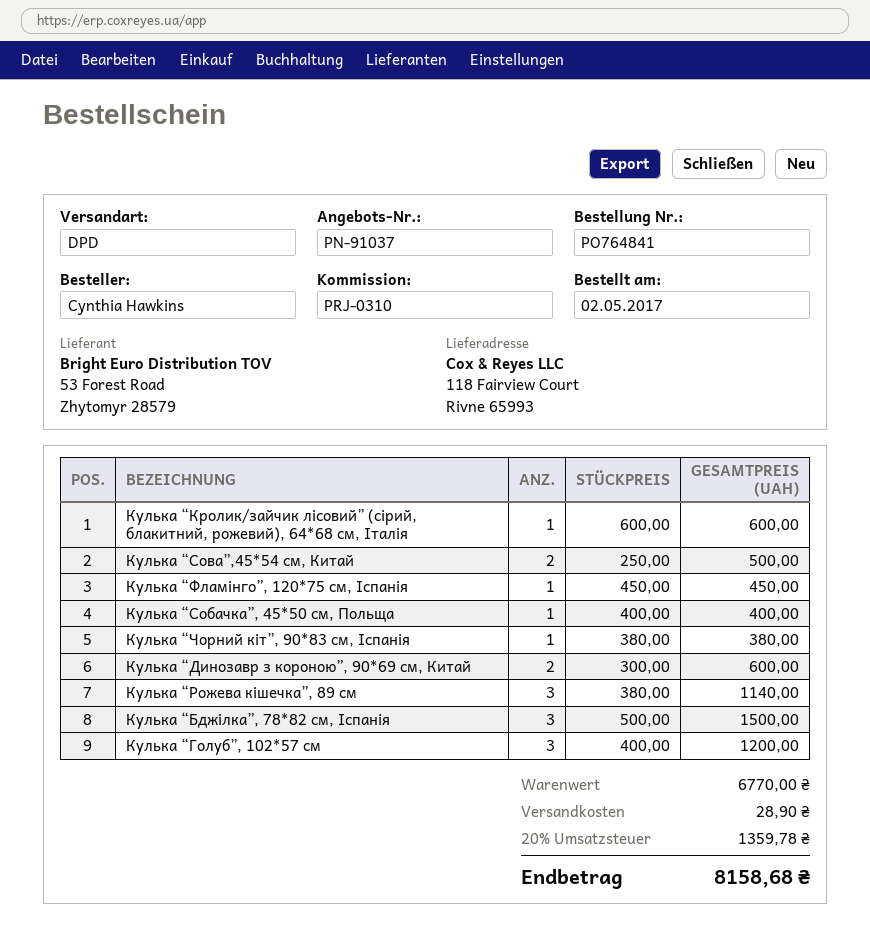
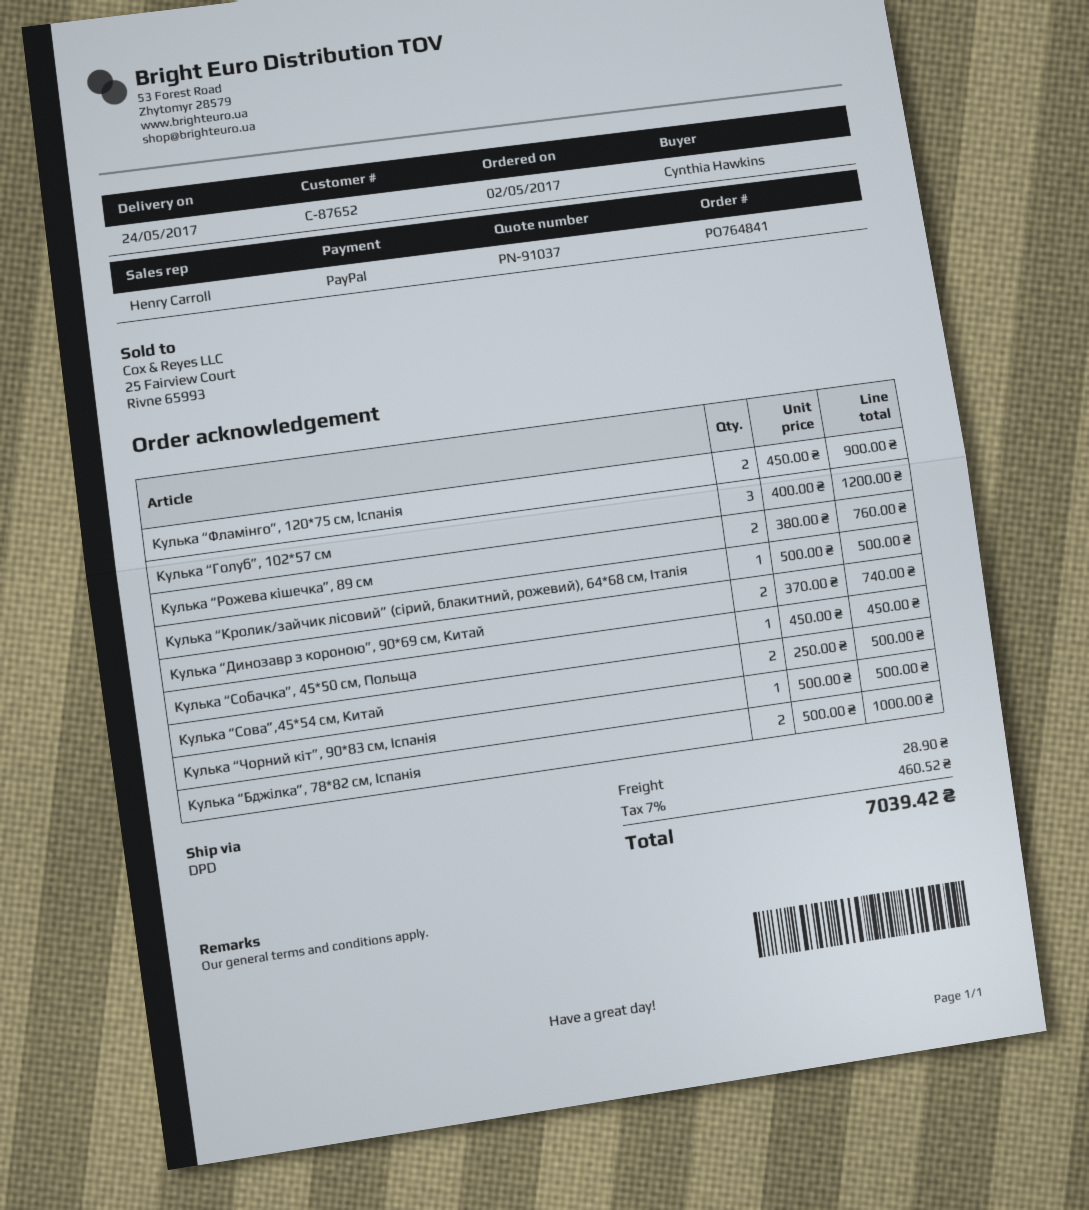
Кулька “Кролик/зайчик лісовий” (сірий, блакитний, рожевий), 64*68 см, Італія: 1 x 600.00 = 600.00 -> 1 x 500.00 = 500.00
Кулька “Фламінго”, 120*75 см, Іспанія: 1 x 450.00 = 450.00 -> 2 x 450.00 = 900.00
Кулька “Собачка”, 45*50 см, Польща: 1 x 400.00 = 400.00 -> 1 x 450.00 = 450.00
Кулька “Чорний кіт”, 90*83 см, Іспанія: 1 x 380.00 = 380.00 -> 1 x 500.00 = 500.00
Кулька “Динозавр з короною”, 90*69 см, Китай: 2 x 300.00 = 600.00 -> 2 x 370.00 = 740.00
Кулька “Рожева кішечка”, 89 см: 3 x 380.00 = 1140.00 -> 2 x 380.00 = 760.00
Кулька “Бджілка”, 78*82 см, Іспанія: 3 x 500.00 = 1500.00 -> 2 x 500.00 = 1000.00
tax: 20% = 1359.78 -> 7% = 460.52
total: 8158.68 -> 7039.42

